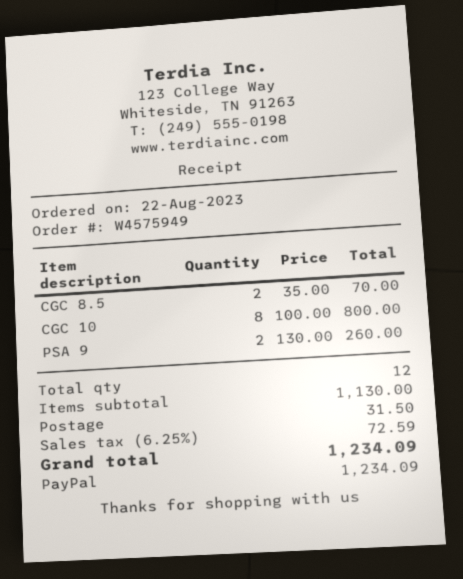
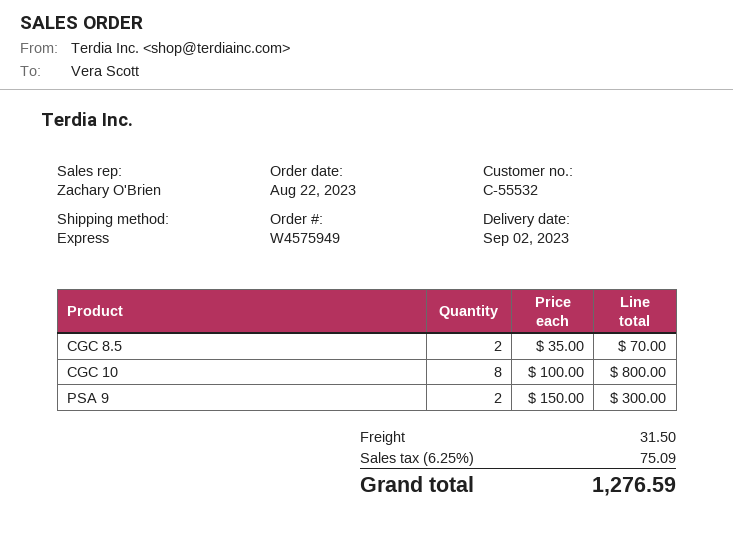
PSA 9: 2 x 130.00 = 260.00 -> 2 x 150.00 = 300.00
tax: 6.25% = 72.59 -> 6.25% = 75.09
total: 1234.09 -> 1276.59

